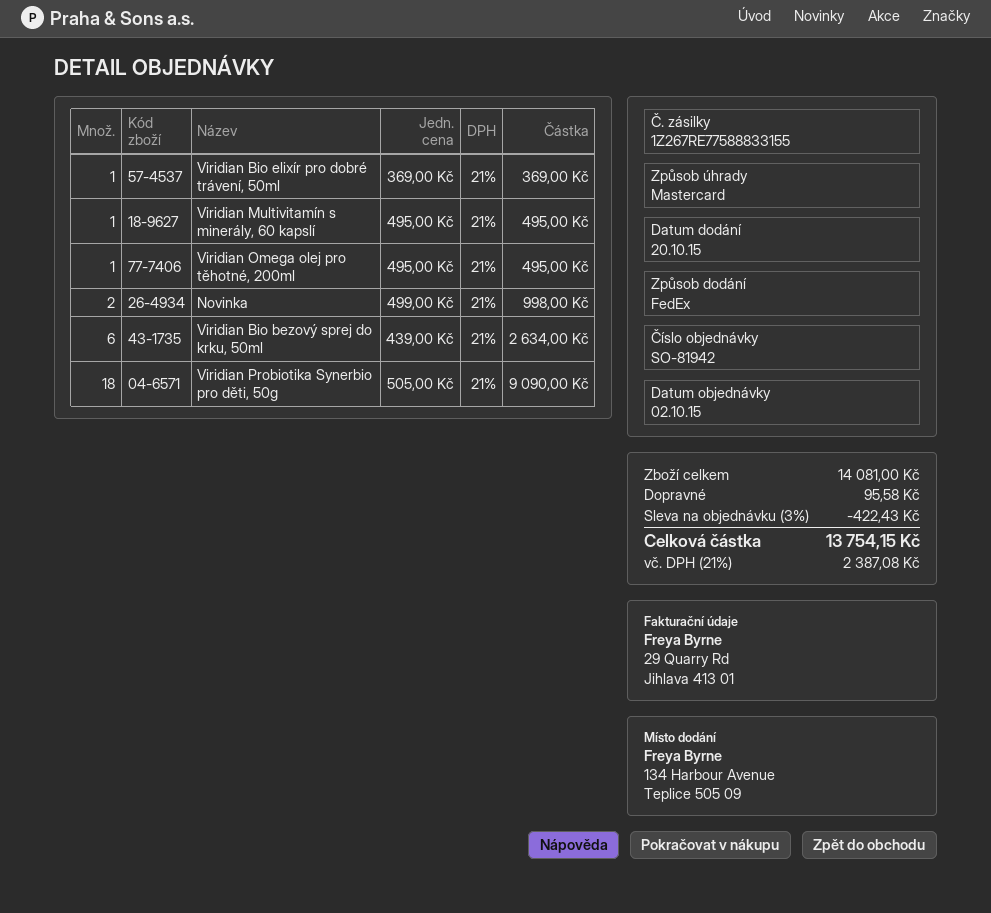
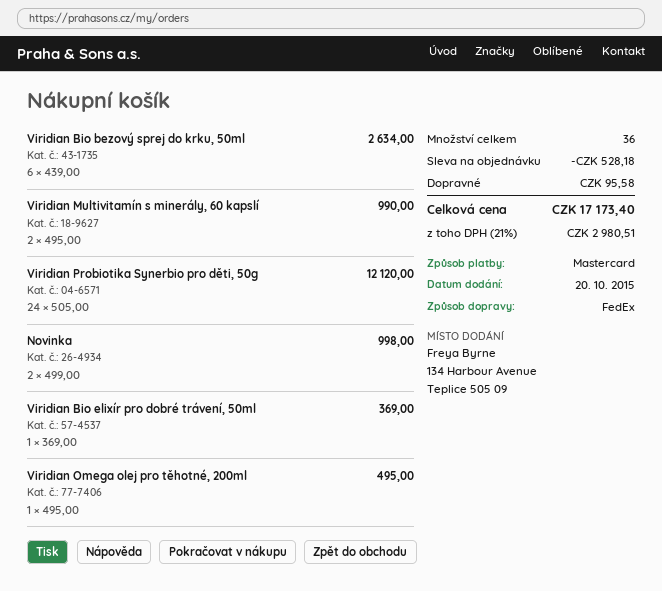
Viridian Multivitamín s minerály, 60 kapslí: 1 x 495.00 = 495.00 -> 2 x 495.00 = 990.00
Viridian Probiotika Synerbio pro děti, 50g: 18 x 505.00 = 9090.00 -> 24 x 505.00 = 12120.00
discount: 422.43 -> 528.18
tax: 21% = 2387.08 -> 21% = 2980.51
total: 13754.15 -> 17173.40

